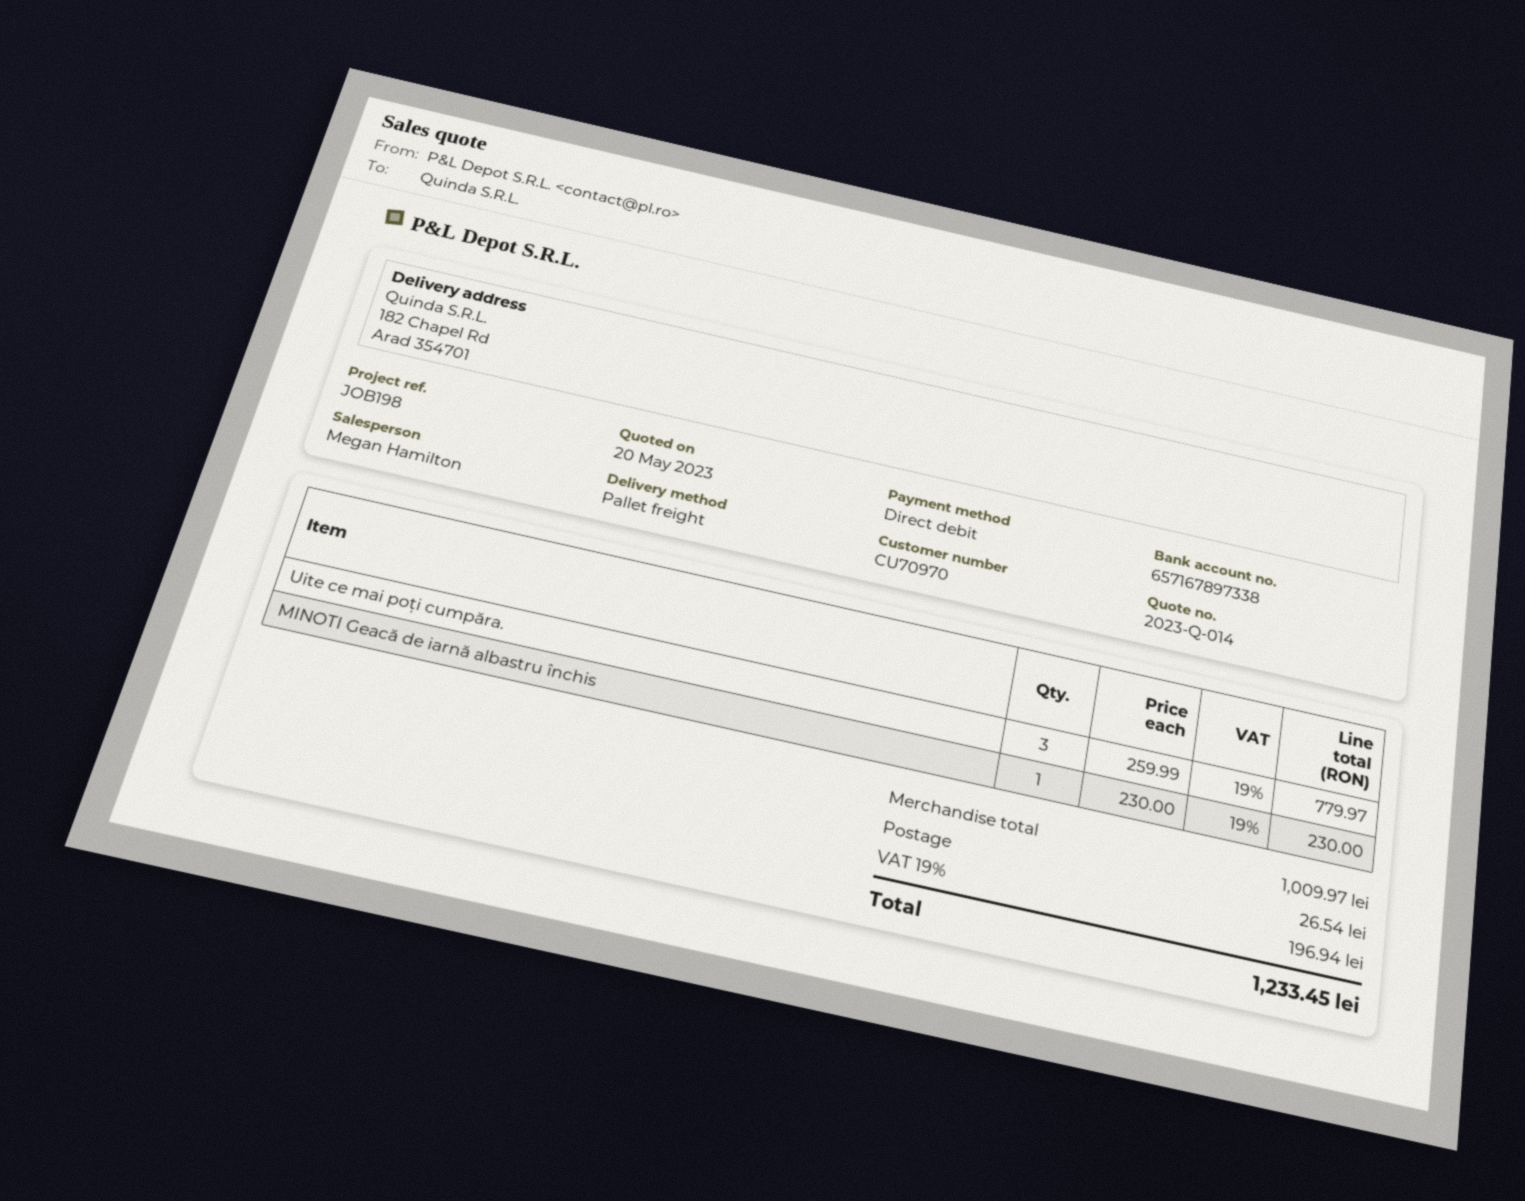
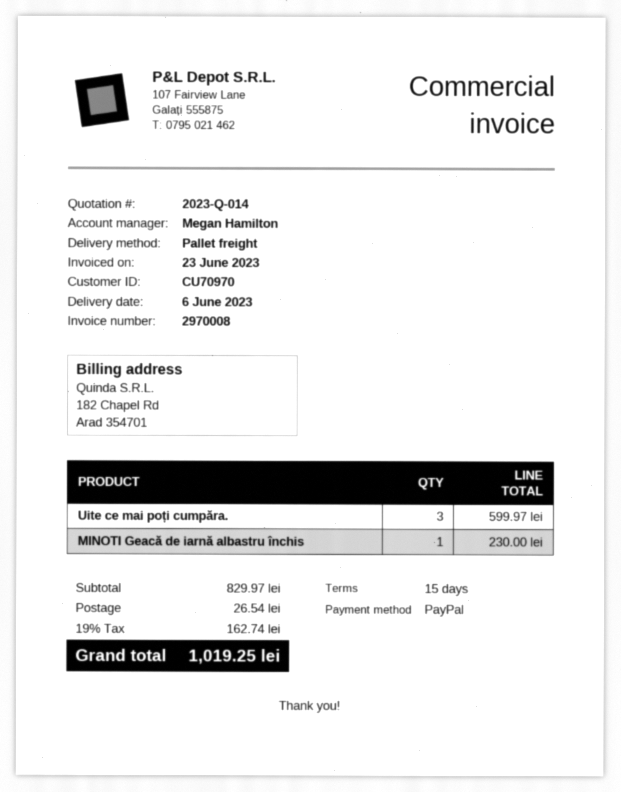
payment method: direct debit -> PayPal
Uite ce mai poți cumpăra.: 3 for 779.97 -> 3 for 599.97
subtotal: 1009.97 -> 829.97
tax: 19% = 196.94 -> 19% = 162.74
total: 1233.45 -> 1019.25

